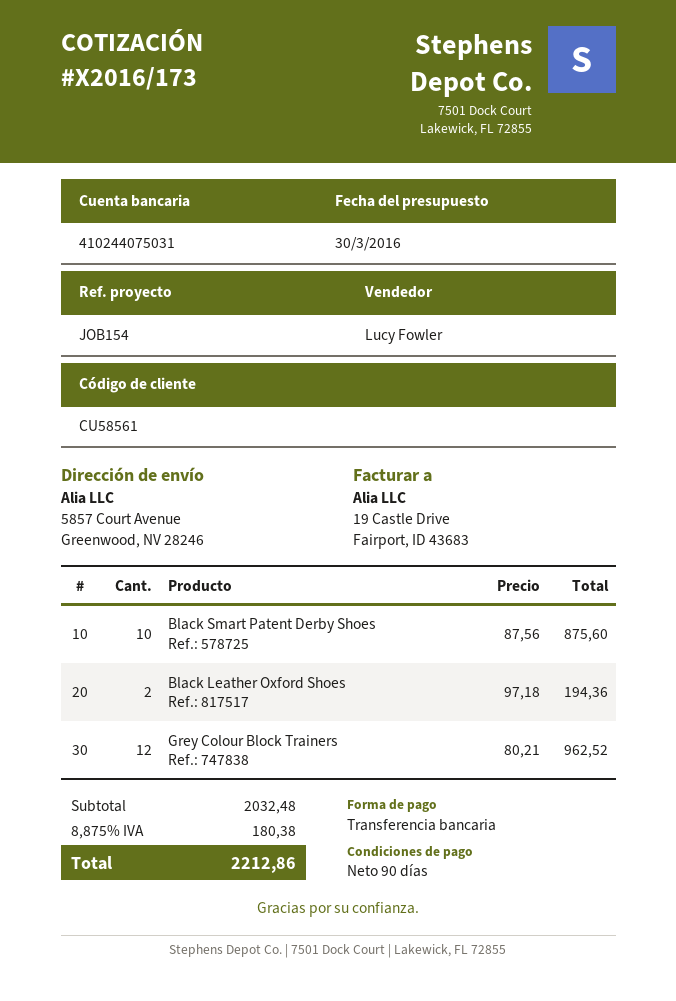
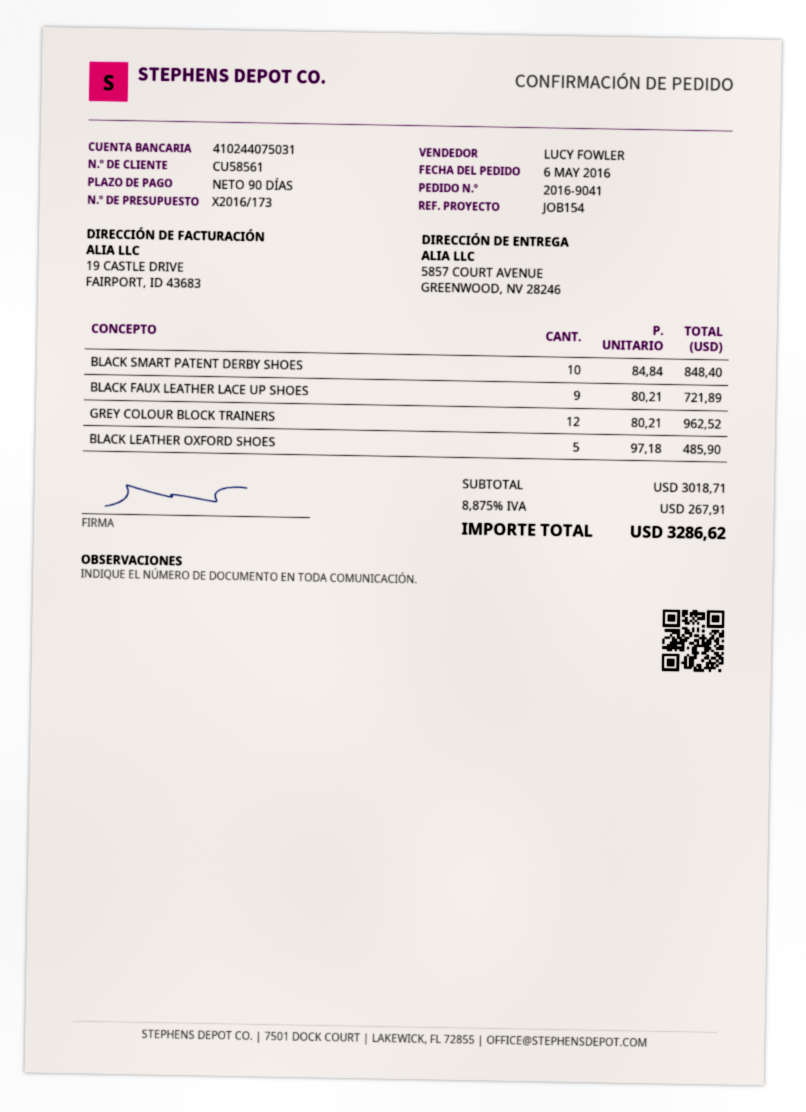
Black Smart Patent Derby Shoes: 10 x 87.56 = 875.60 -> 10 x 84.84 = 848.40
Black Leather Oxford Shoes: 2 x 97.18 = 194.36 -> 5 x 97.18 = 485.90
BLACK FAUX LEATHER LACE UP SHOES: none -> 9 x 80.21 = 721.89
subtotal: 2032.48 -> 3018.71
tax: 8.875% = 180.38 -> 8.875% = 267.91
total: 2212.86 -> 3286.62

